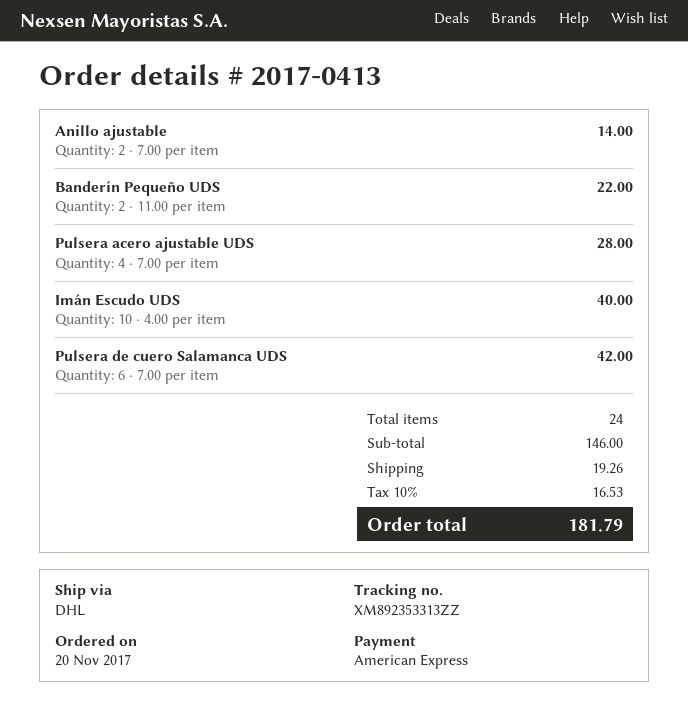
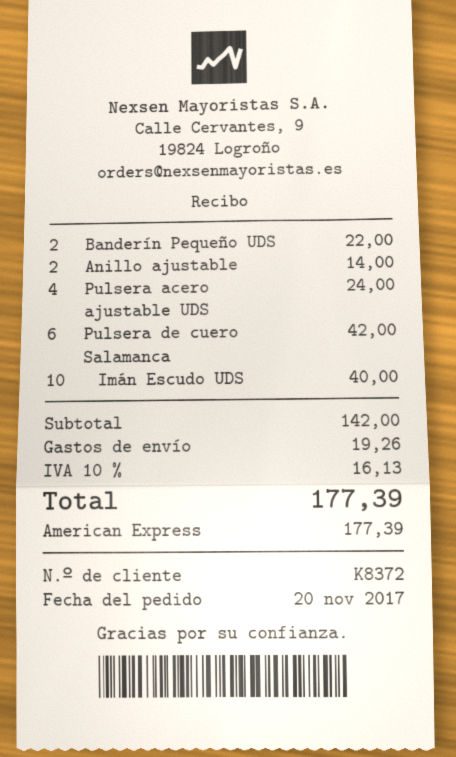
Pulsera acero ajustable UDS: 4 for 28.00 -> 4 for 24.00
subtotal: 146.00 -> 142.00
tax: 10% = 16.53 -> 10% = 16.13
total: 181.79 -> 177.39

